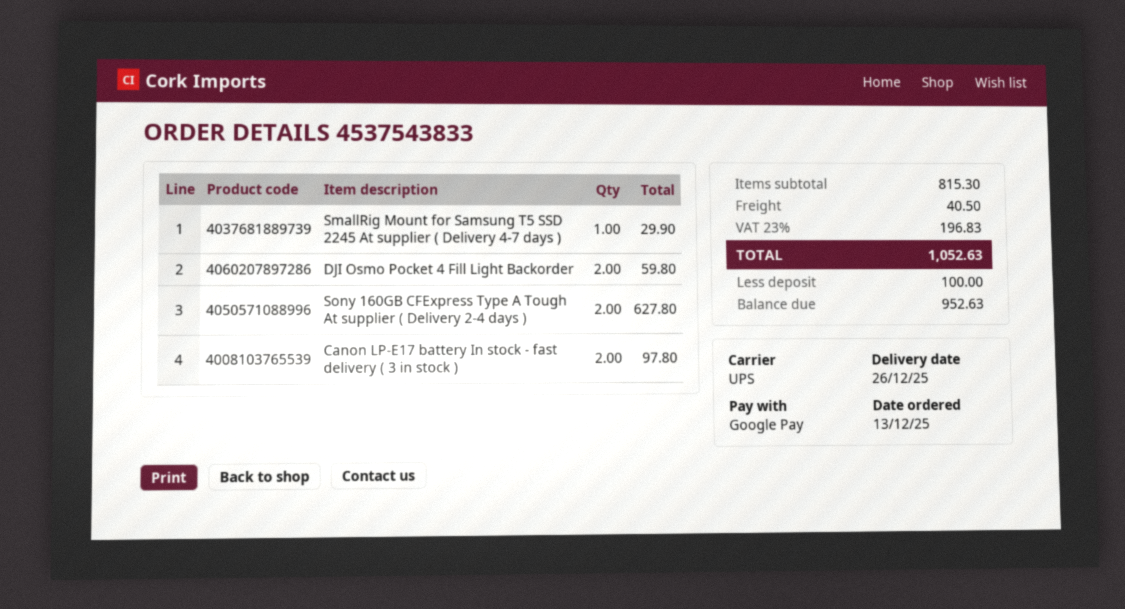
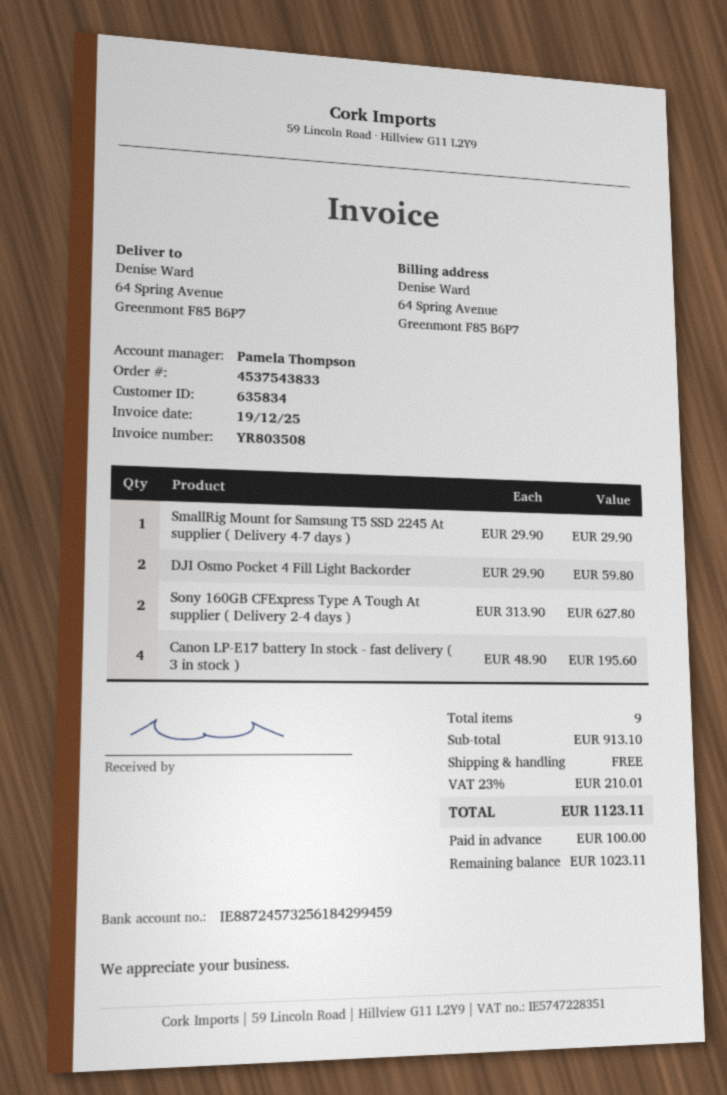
Canon LP-E17 battery In stock - fast delivery ( 3 in stock ): 2 for 97.80 -> 4 for 195.60
subtotal: 815.30 -> 913.10
shipping: 40.50 -> 0.00
tax: 23% = 196.83 -> 23% = 210.01
total: 1052.63 -> 1123.11
balance: 952.63 -> 1023.11

